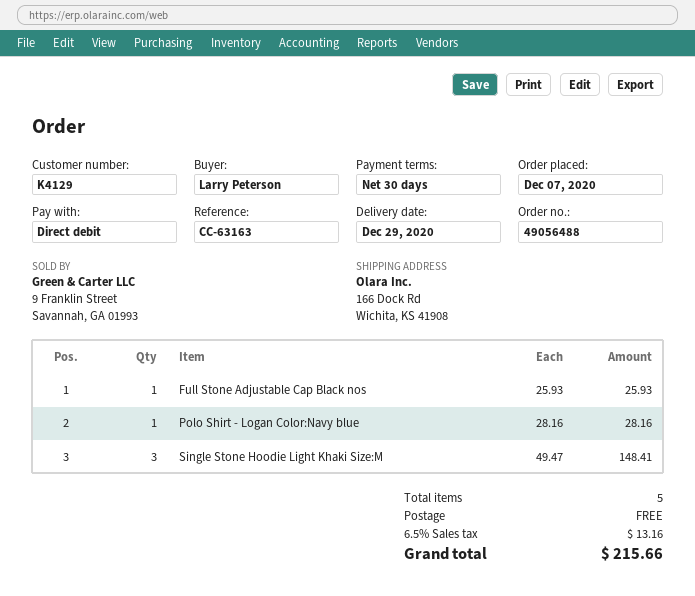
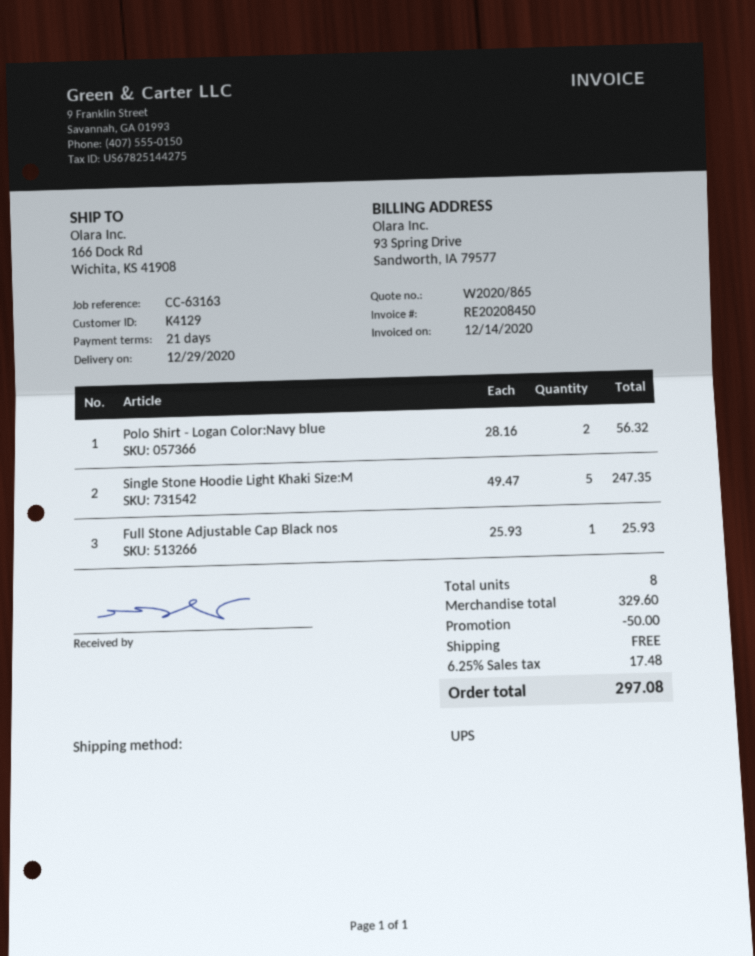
payment terms: 30 days -> 21 days
Polo Shirt - Logan Color:Navy blue: 1 x 28.16 = 28.16 -> 2 x 28.16 = 56.32
Single Stone Hoodie Light Khaki Size:M: 3 x 49.47 = 148.41 -> 5 x 49.47 = 247.35
total quantity: 5 -> 8
discount: none -> 50.00
tax: 6.5% = 13.16 -> 6.25% = 17.48
total: 215.66 -> 297.08

